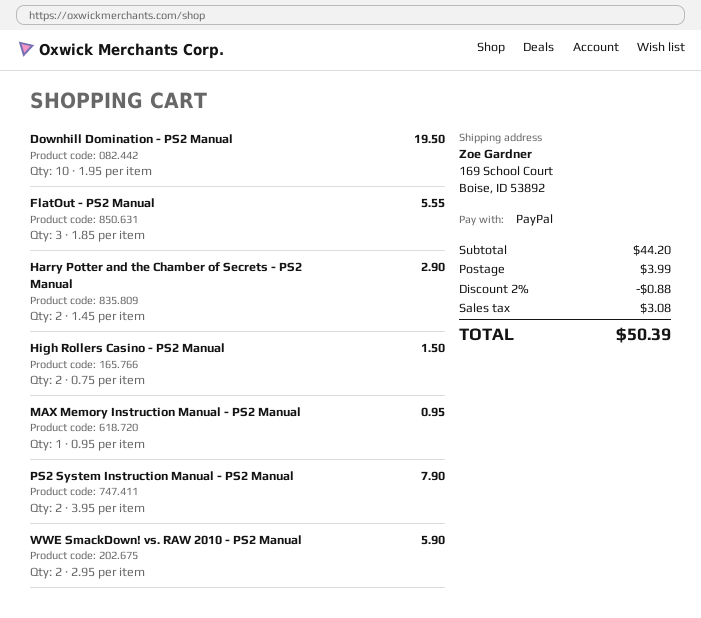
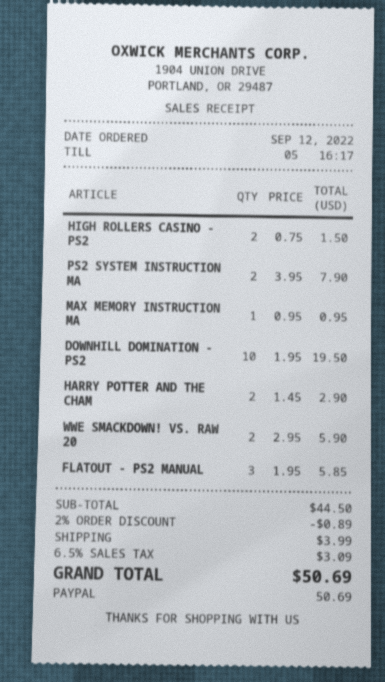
FlatOut - PS2 Manual: 3 x 1.85 = 5.55 -> 3 x 1.95 = 5.85
subtotal: 44.20 -> 44.50
discount: 2% = 0.88 -> 2% = 0.89
tax: 3.08 -> 3.09
total: 50.39 -> 50.69

